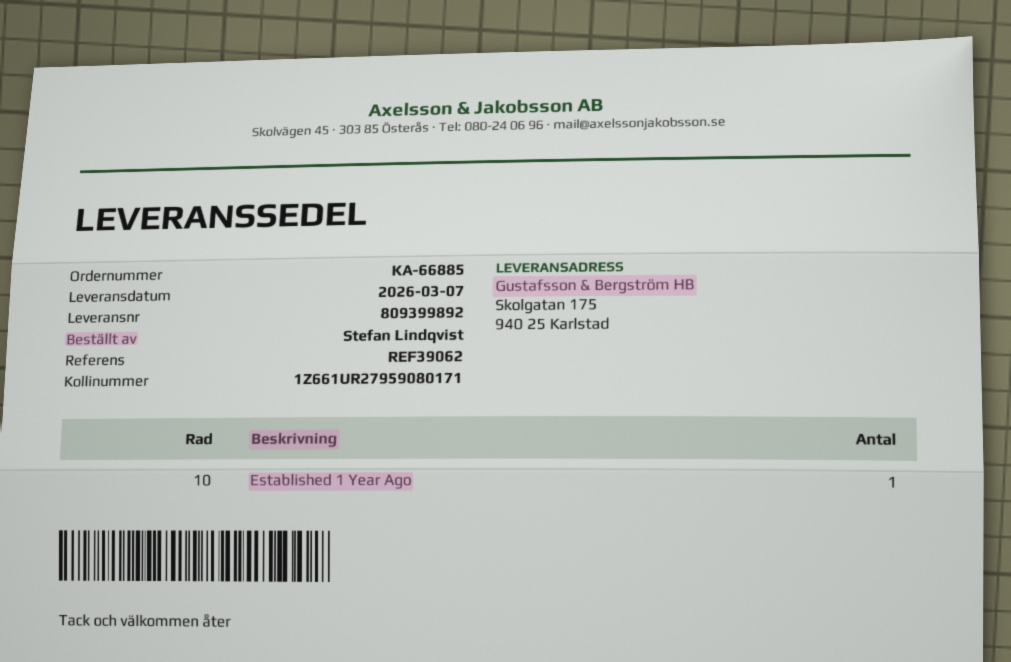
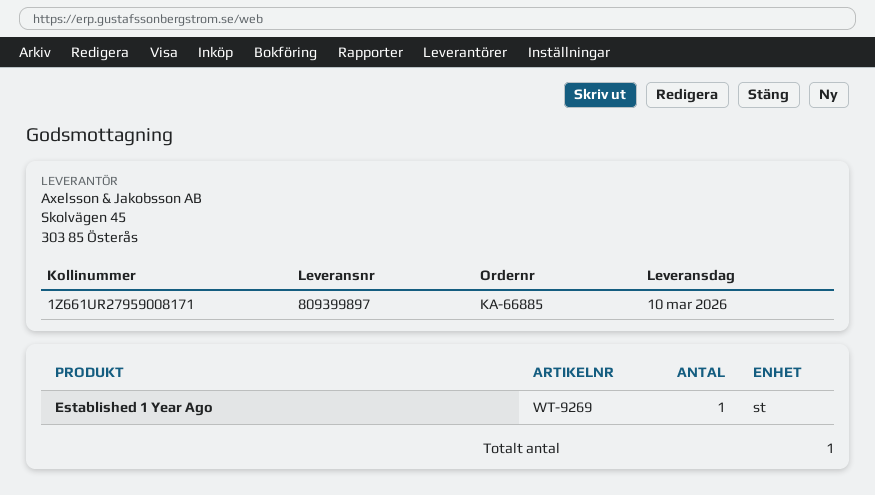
delivery note number: 809399892 -> 809399897
delivery date: 2026-03-07 -> 2026-03-10
tracking number: 1Z661UR27959080171 -> 1Z661UR27959008171

